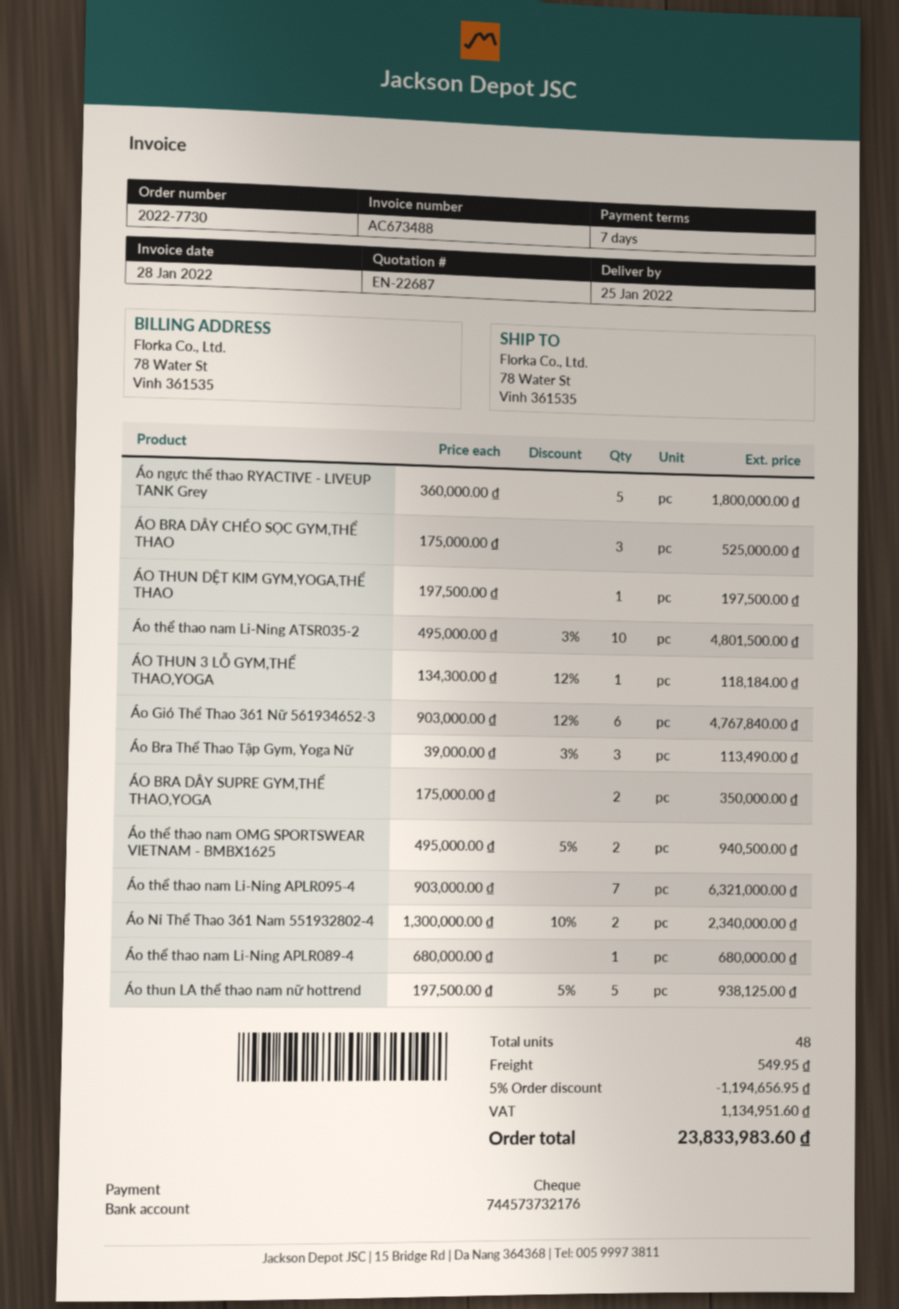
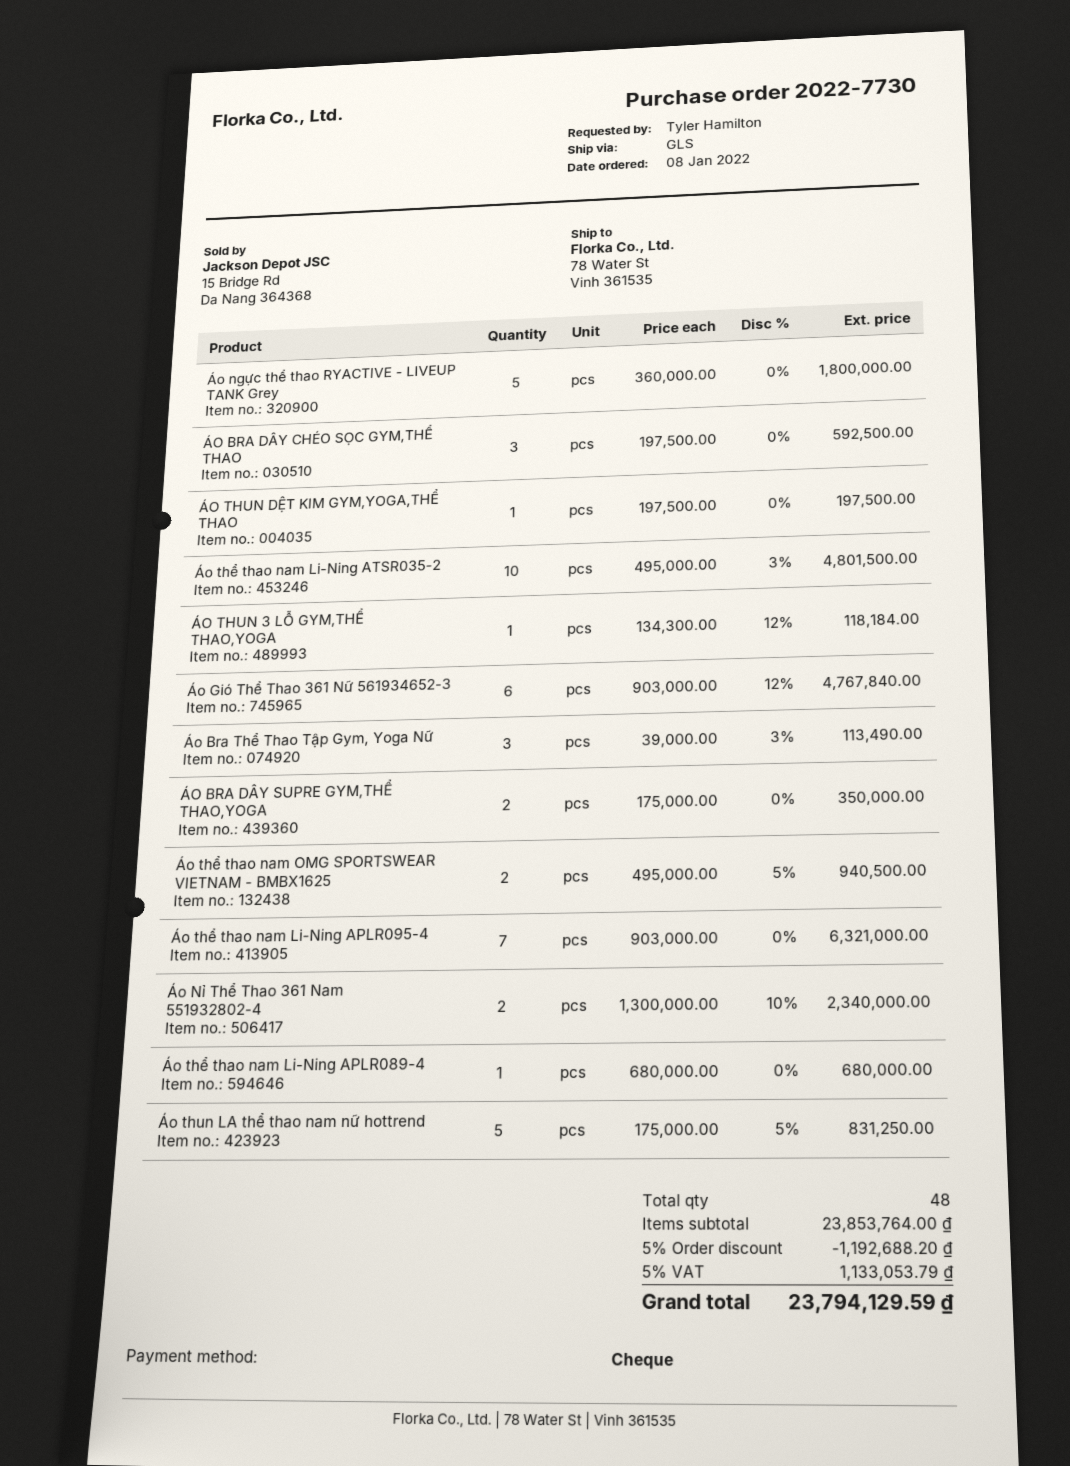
ÁO BRA DÂY CHÉO SỌC GYM,THỂ THAO: 3 x 175000.00 = 525000.00 -> 3 x 197500.00 = 592500.00
Áo thun LA thể thao nam nữ hottrend: 5 x 197500.00 - 5% = 938125.00 -> 5 x 175000.00 - 5% = 831250.00
discount: 5% = 1194656.95 -> 5% = 1192688.20
shipping: 549.95 -> none
tax: 1134951.60 -> 1133053.79
total: 23833983.60 -> 23794129.59

